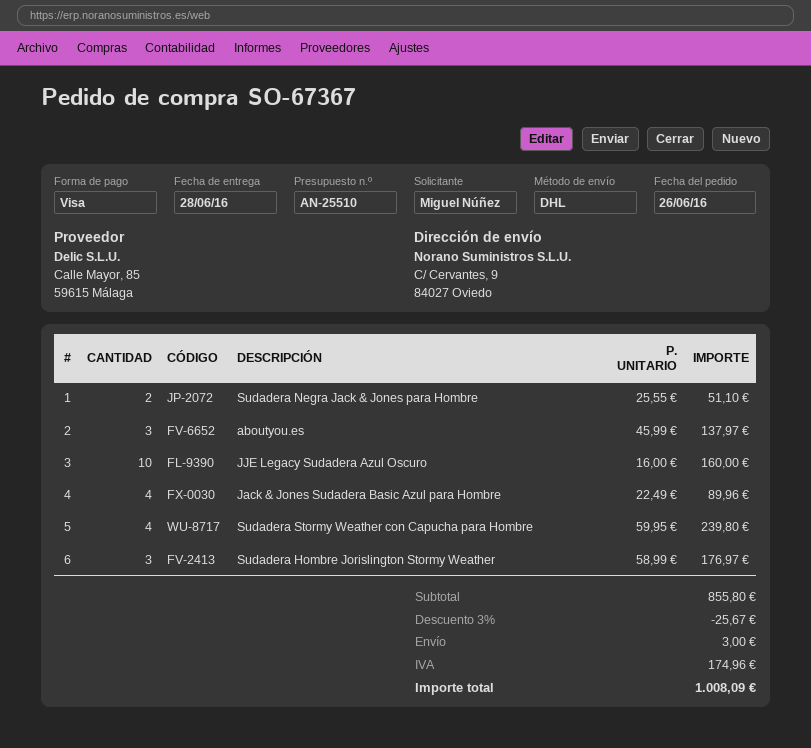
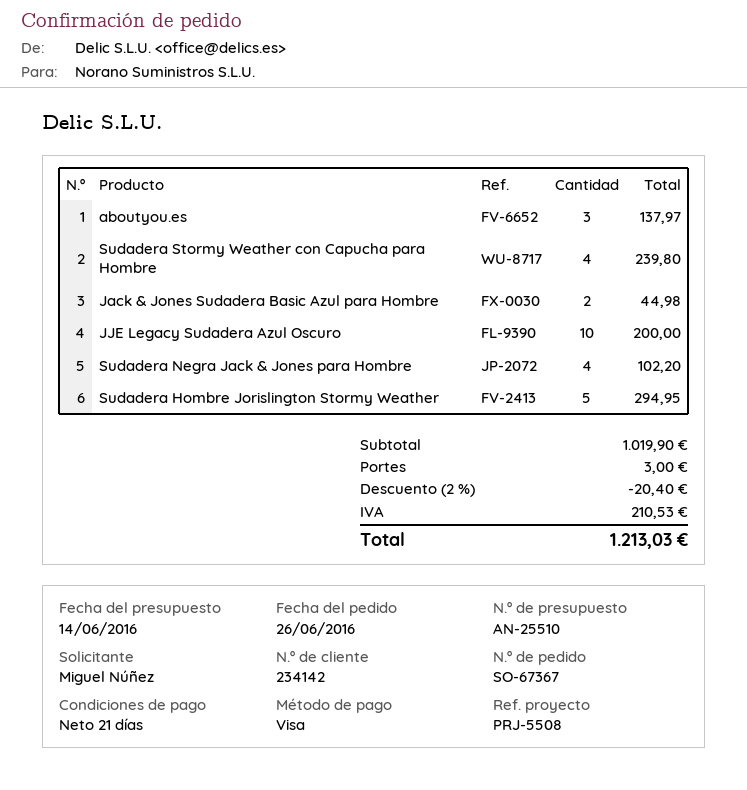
Sudadera Negra Jack & Jones para Hombre: 2 for 51.10 -> 4 for 102.20
JJE Legacy Sudadera Azul Oscuro: 10 for 160.00 -> 10 for 200.00
Jack & Jones Sudadera Basic Azul para Hombre: 4 for 89.96 -> 2 for 44.98
Sudadera Hombre Jorislington Stormy Weather: 3 for 176.97 -> 5 for 294.95
subtotal: 855.80 -> 1019.90
discount: 3% = 25.67 -> 2% = 20.40
tax: 174.96 -> 210.53
total: 1008.09 -> 1213.03

